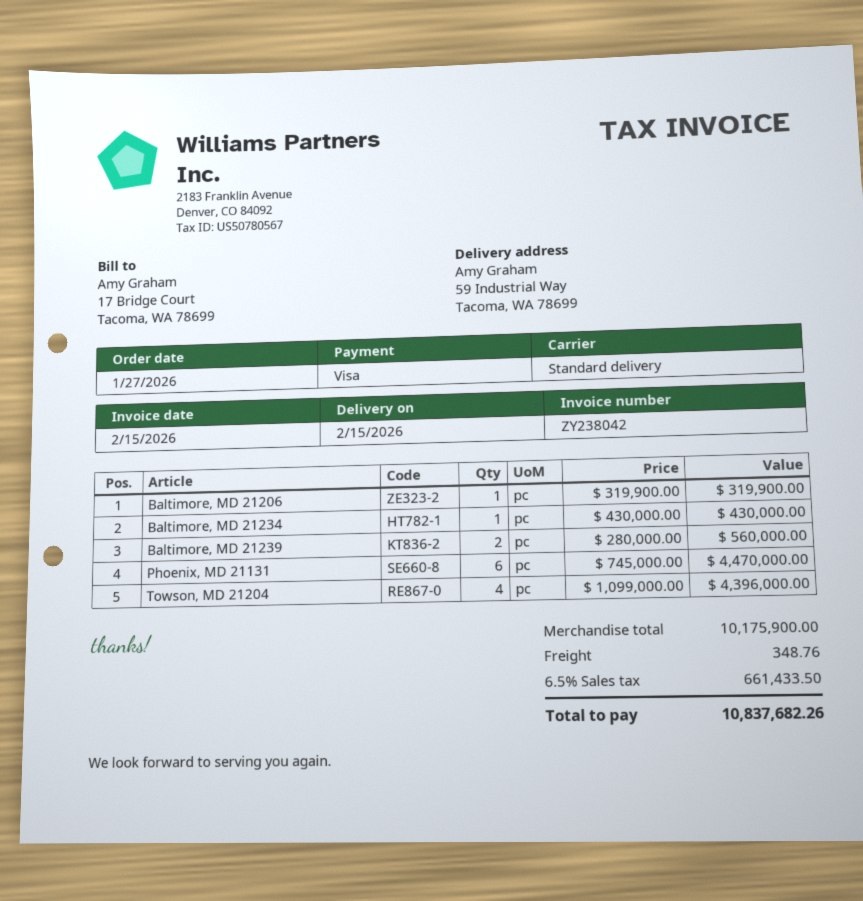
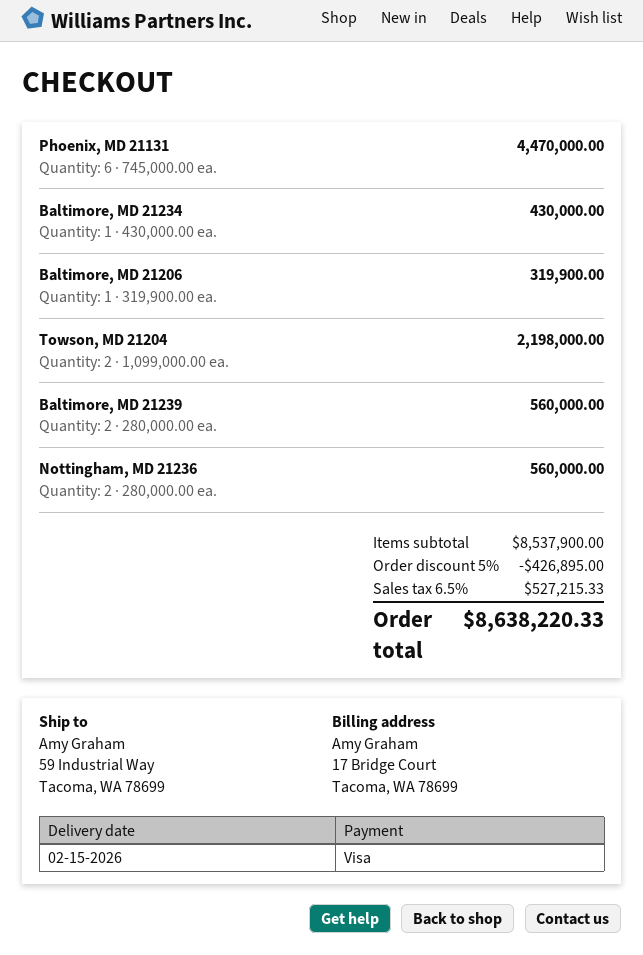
Towson, MD 21204: 4 x 1099000.00 = 4396000.00 -> 2 x 1099000.00 = 2198000.00
Nottingham, MD 21236: none -> 2 x 280000.00 = 560000.00
subtotal: 10175900.00 -> 8537900.00
discount: none -> 5% = 426895.00
shipping: 348.76 -> none
tax: 6.5% = 661433.50 -> 6.5% = 527215.33
total: 10837682.26 -> 8638220.33

